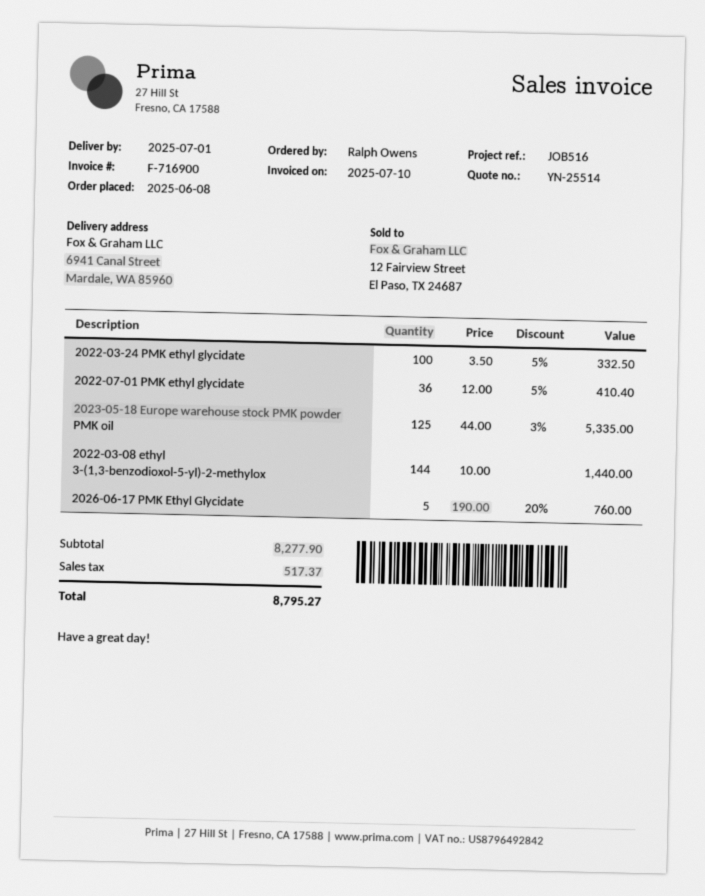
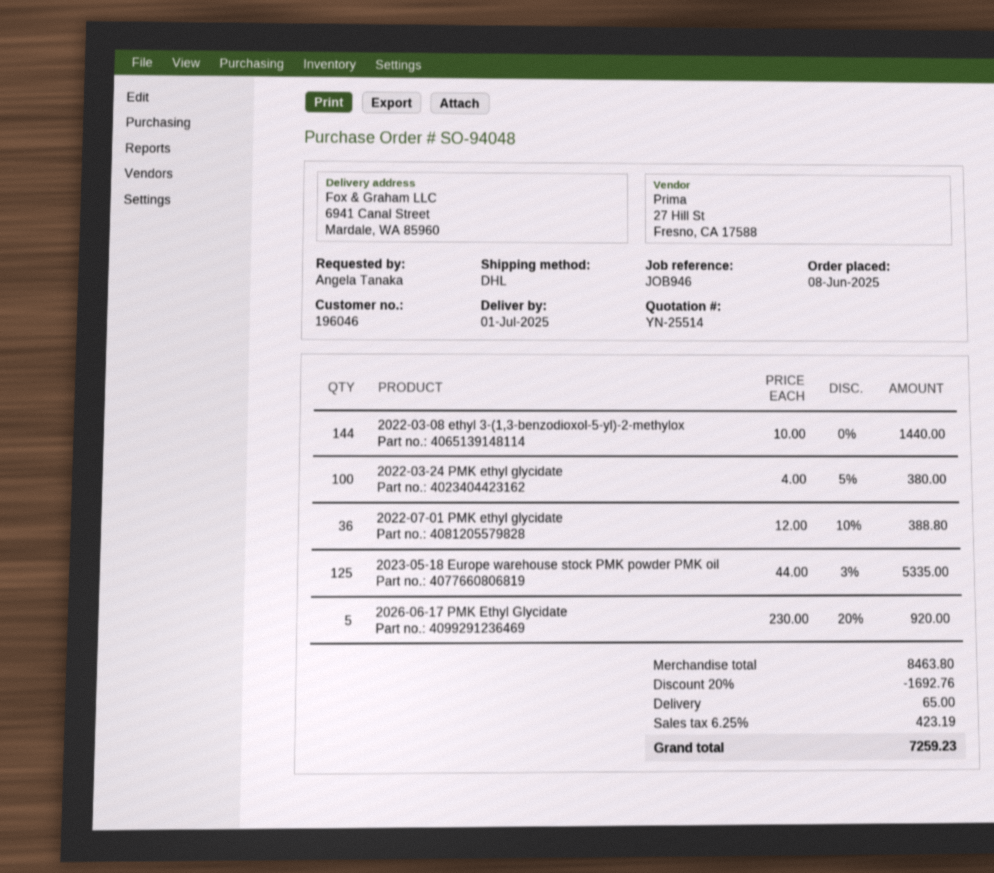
reference: JOB516 -> JOB946
ordered by: Ralph Owens -> Angela Tanaka
2022-03-24 PMK ethyl glycidate: 100 x 3.50 - 5% = 332.50 -> 100 x 4.00 - 5% = 380.00
2022-07-01 PMK ethyl glycidate: 36 x 12.00 - 5% = 410.40 -> 36 x 12.00 - 10% = 388.80
2026-06-17 PMK Ethyl Glycidate: 5 x 190.00 - 20% = 760.00 -> 5 x 230.00 - 20% = 920.00
subtotal: 8277.90 -> 8463.80
discount: none -> 20% = 1692.76
shipping: none -> 65.00
tax: 517.37 -> 423.19
total: 8795.27 -> 7259.23

